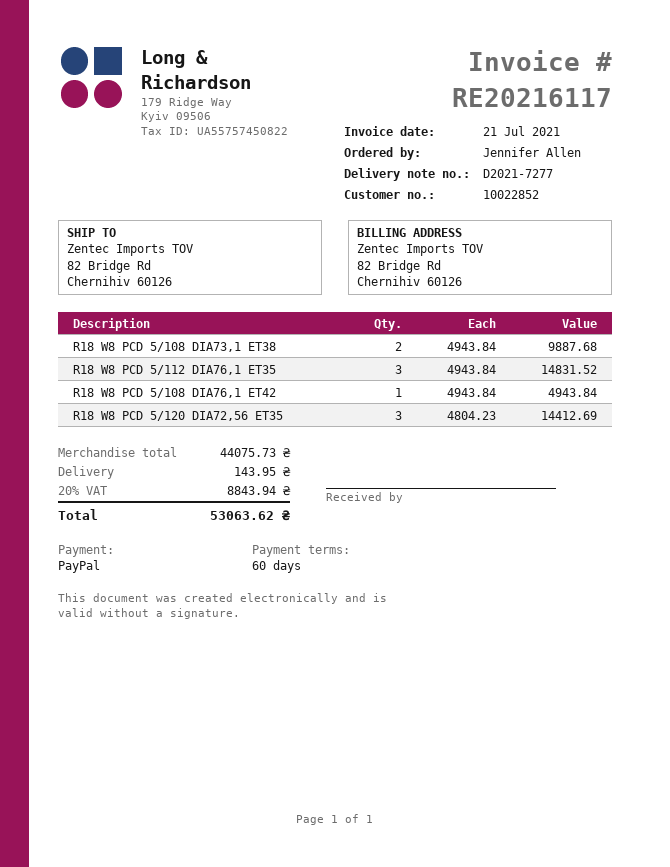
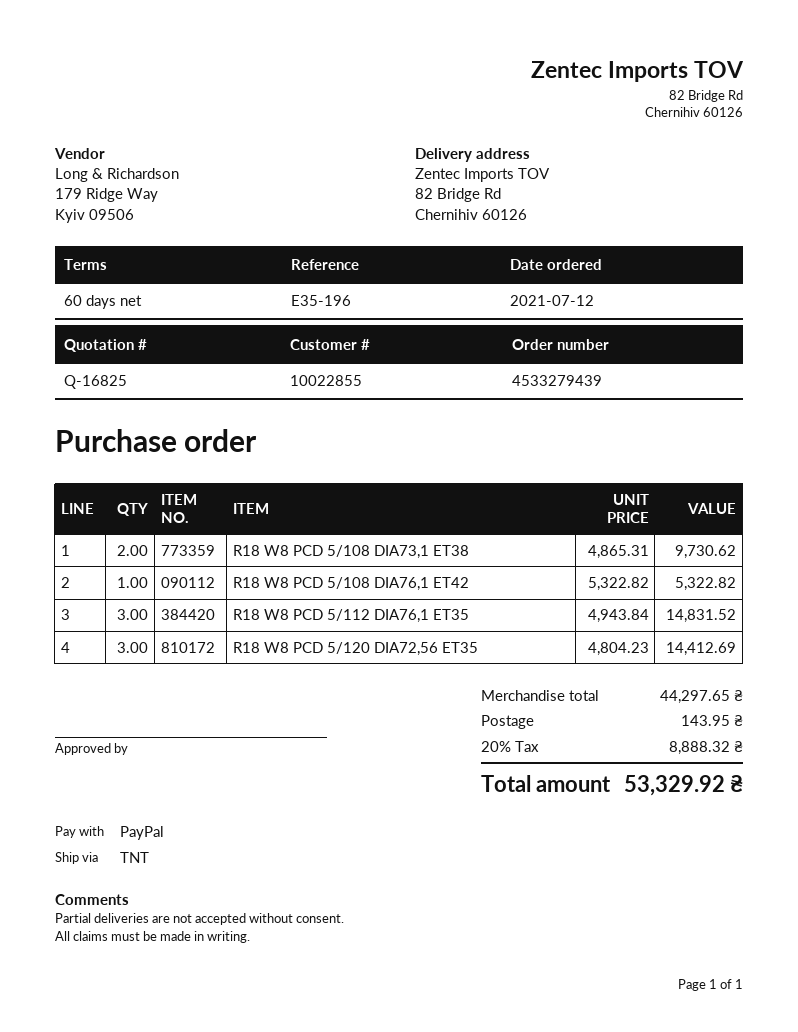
customer number: 10022852 -> 10022855
R18 W8 PCD 5/108 DIA73,1 ET38: 2 x 4943.84 = 9887.68 -> 2 x 4865.31 = 9730.62
R18 W8 PCD 5/108 DIA76,1 ET42: 1 x 4943.84 = 4943.84 -> 1 x 5322.82 = 5322.82
subtotal: 44075.73 -> 44297.65
tax: 20% = 8843.94 -> 20% = 8888.32
total: 53063.62 -> 53329.92

